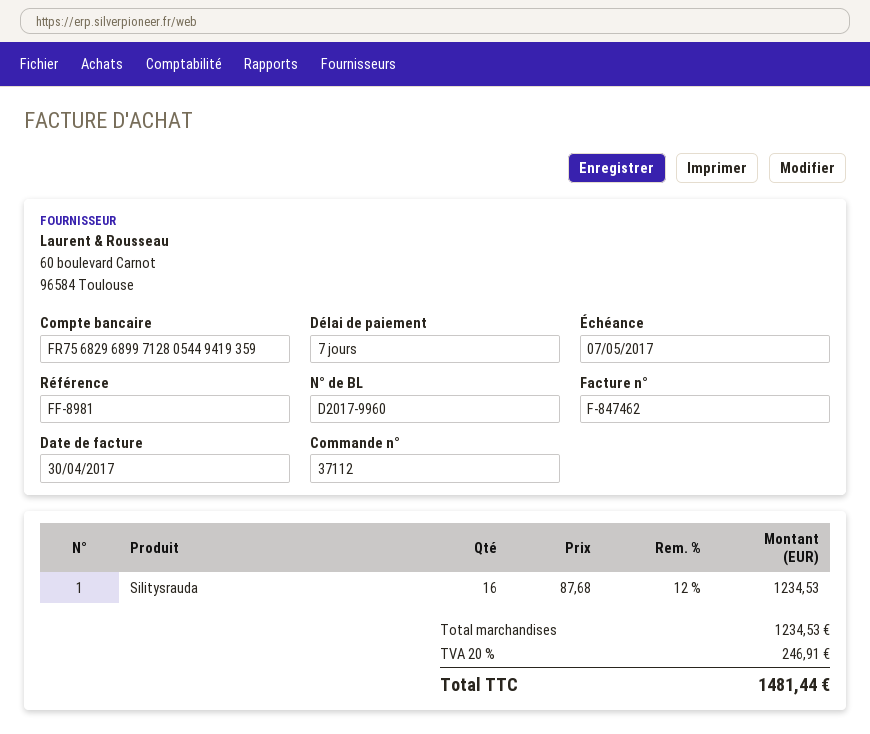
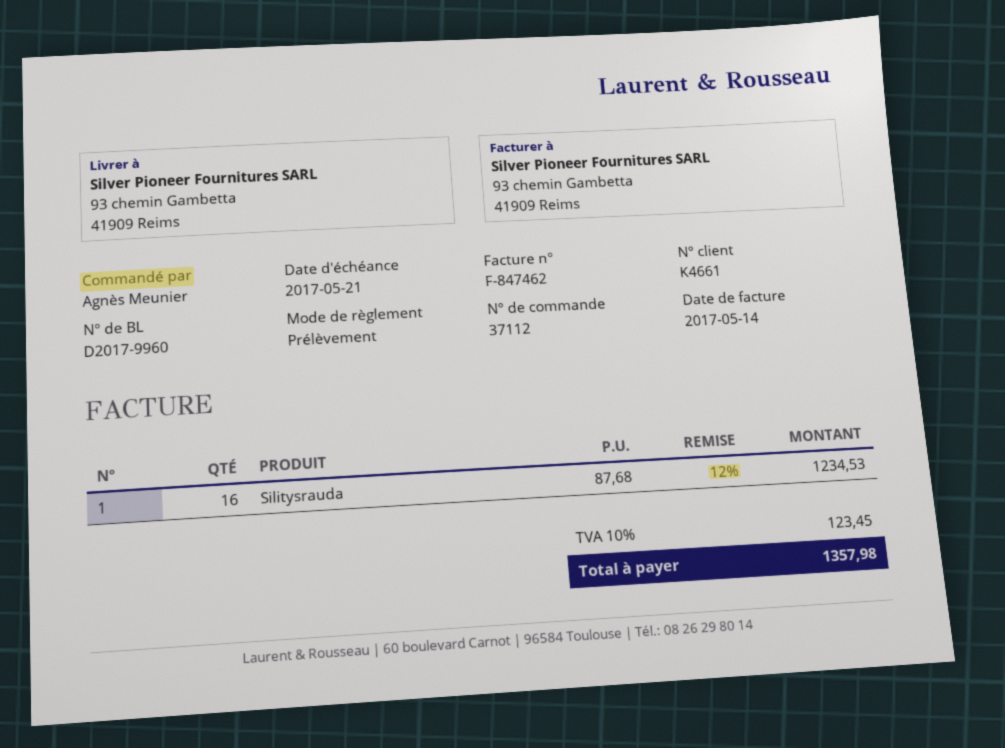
invoice date: 2017-04-30 -> 2017-05-14
due date: 2017-05-07 -> 2017-05-21
tax: 20% = 246.91 -> 10% = 123.45
total: 1481.44 -> 1357.98

